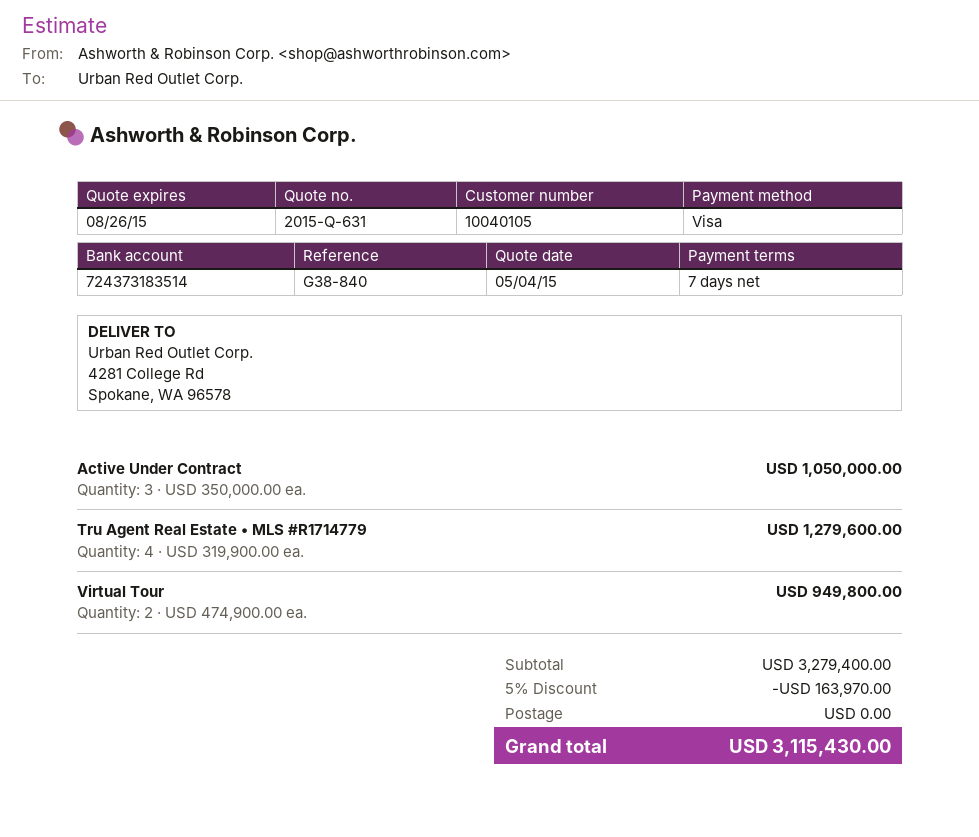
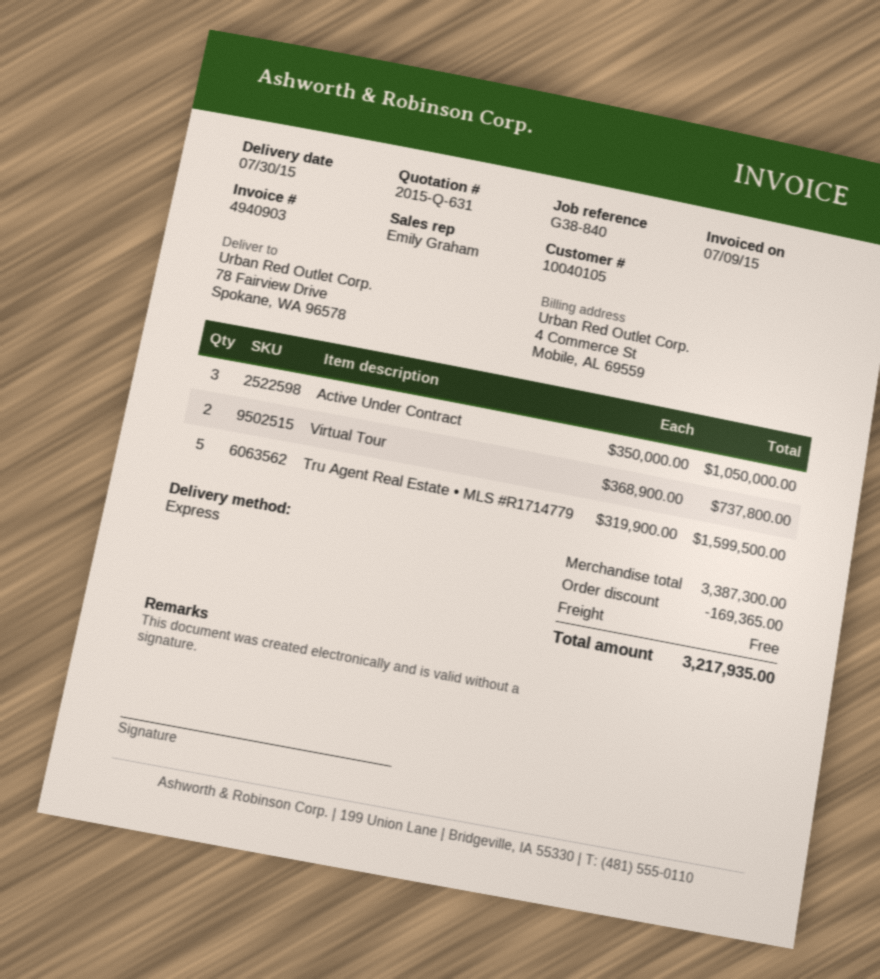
ship to: 4281 College Rd, Spokane, WA 96578 -> 78 Fairview Drive, Spokane, WA 96578
Tru Agent Real Estate • MLS #R1714779: 4 x 319900.00 = 1279600.00 -> 5 x 319900.00 = 1599500.00
Virtual Tour: 2 x 474900.00 = 949800.00 -> 2 x 368900.00 = 737800.00
subtotal: 3279400.00 -> 3387300.00
discount: 163970.00 -> 169365.00
total: 3115430.00 -> 3217935.00

